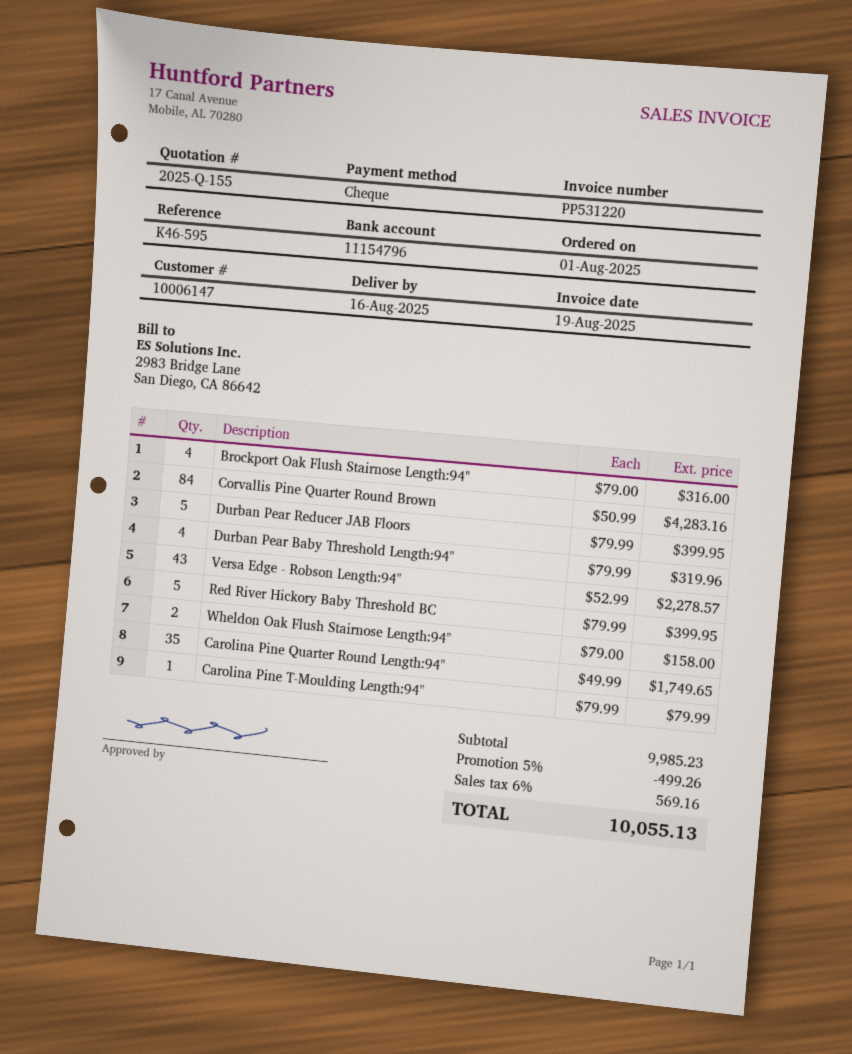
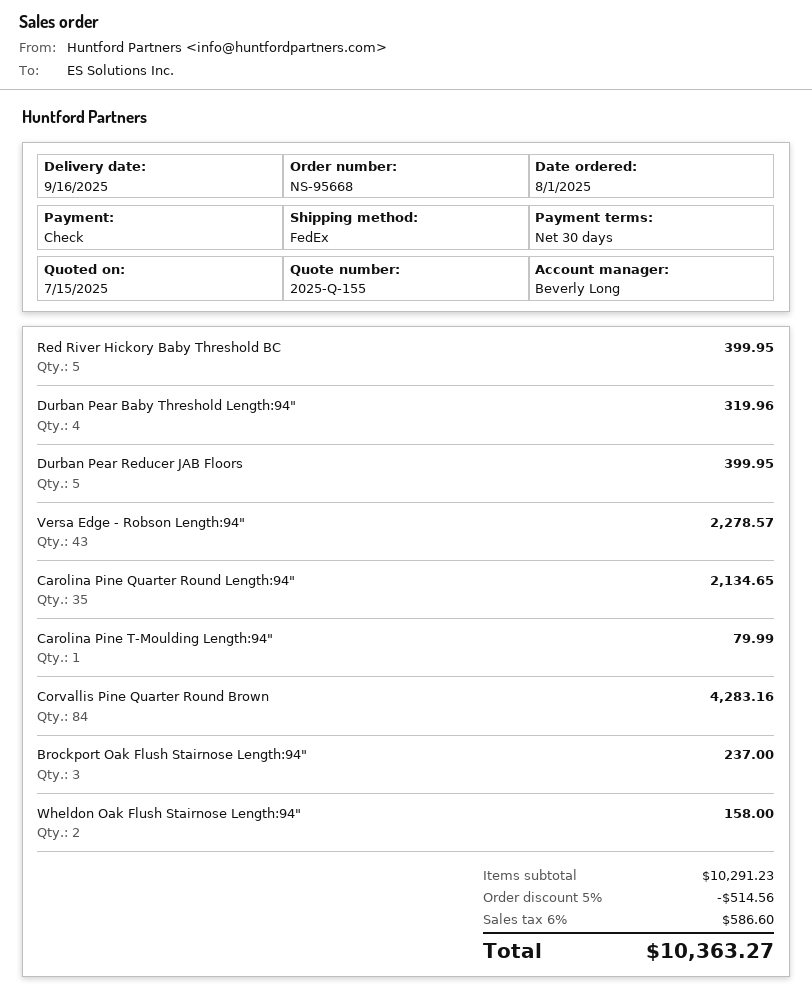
delivery date: 2025-08-16 -> 2025-09-16
Brockport Oak Flush Stairnose Length:94": 4 for 316.00 -> 3 for 237.00
Carolina Pine Quarter Round Length:94": 35 for 1749.65 -> 35 for 2134.65
subtotal: 9985.23 -> 10291.23
discount: 5% = 499.26 -> 5% = 514.56
tax: 6% = 569.16 -> 6% = 586.60
total: 10055.13 -> 10363.27

